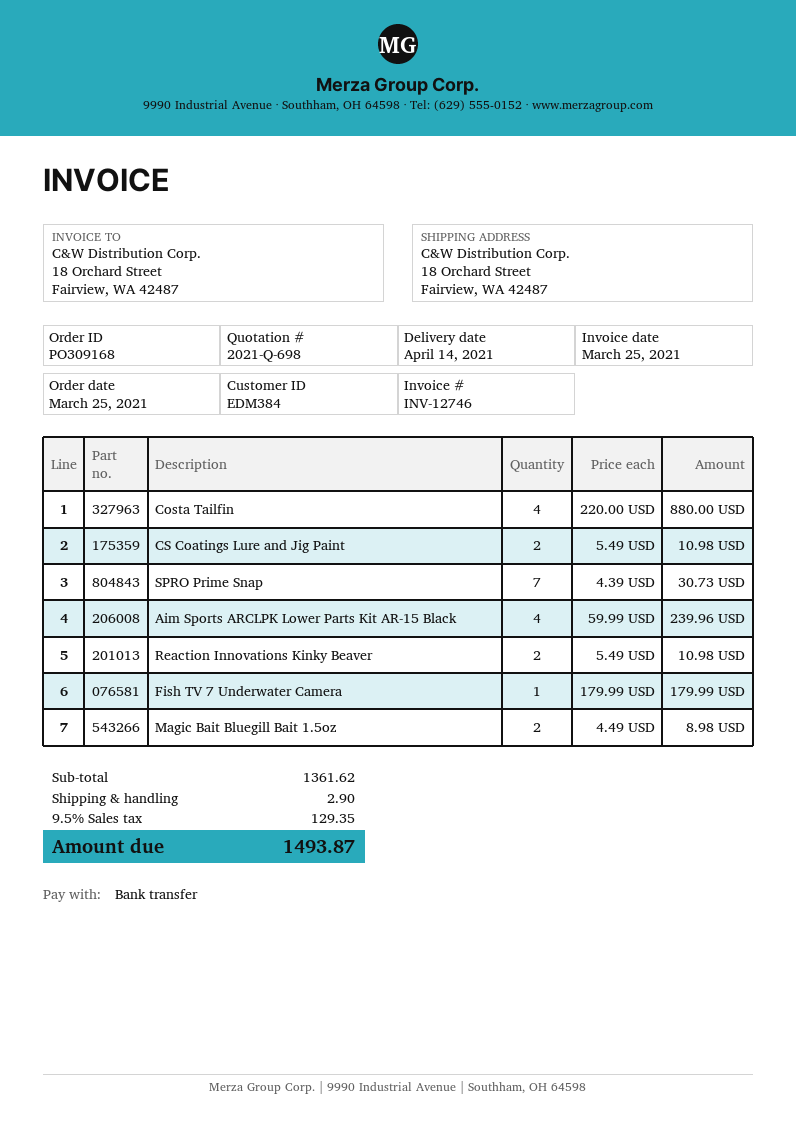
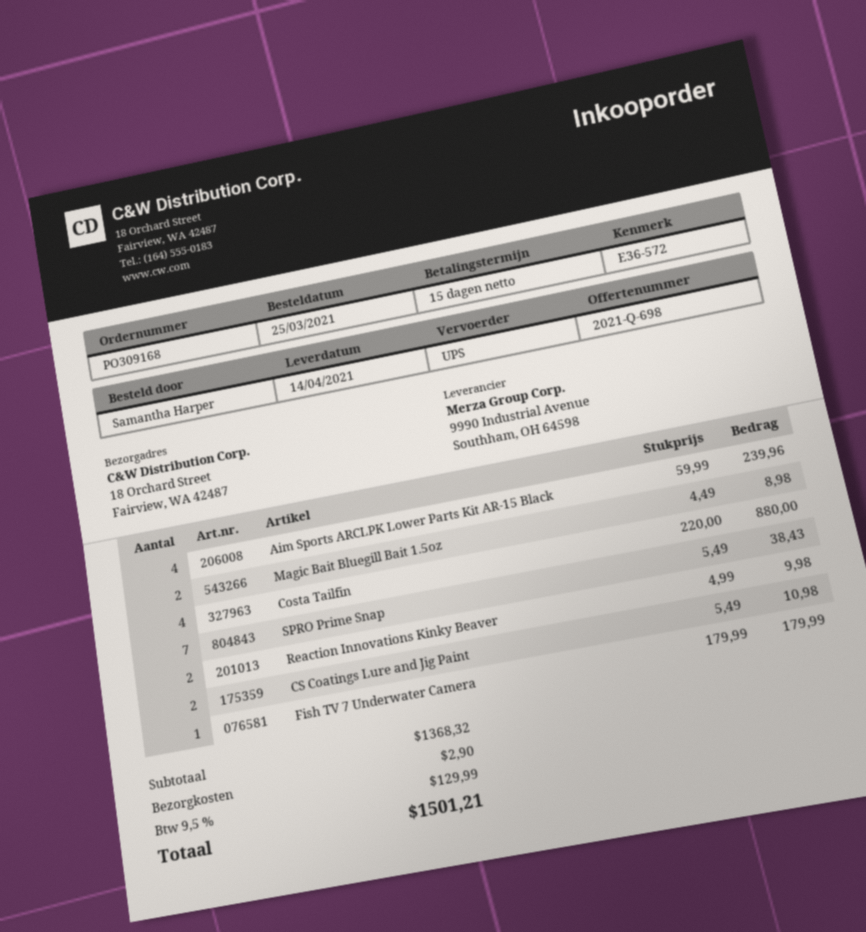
SPRO Prime Snap: 7 x 4.39 = 30.73 -> 7 x 5.49 = 38.43
Reaction Innovations Kinky Beaver: 2 x 5.49 = 10.98 -> 2 x 4.99 = 9.98
subtotal: 1361.62 -> 1368.32
tax: 9.5% = 129.35 -> 9.5% = 129.99
total: 1493.87 -> 1501.21

